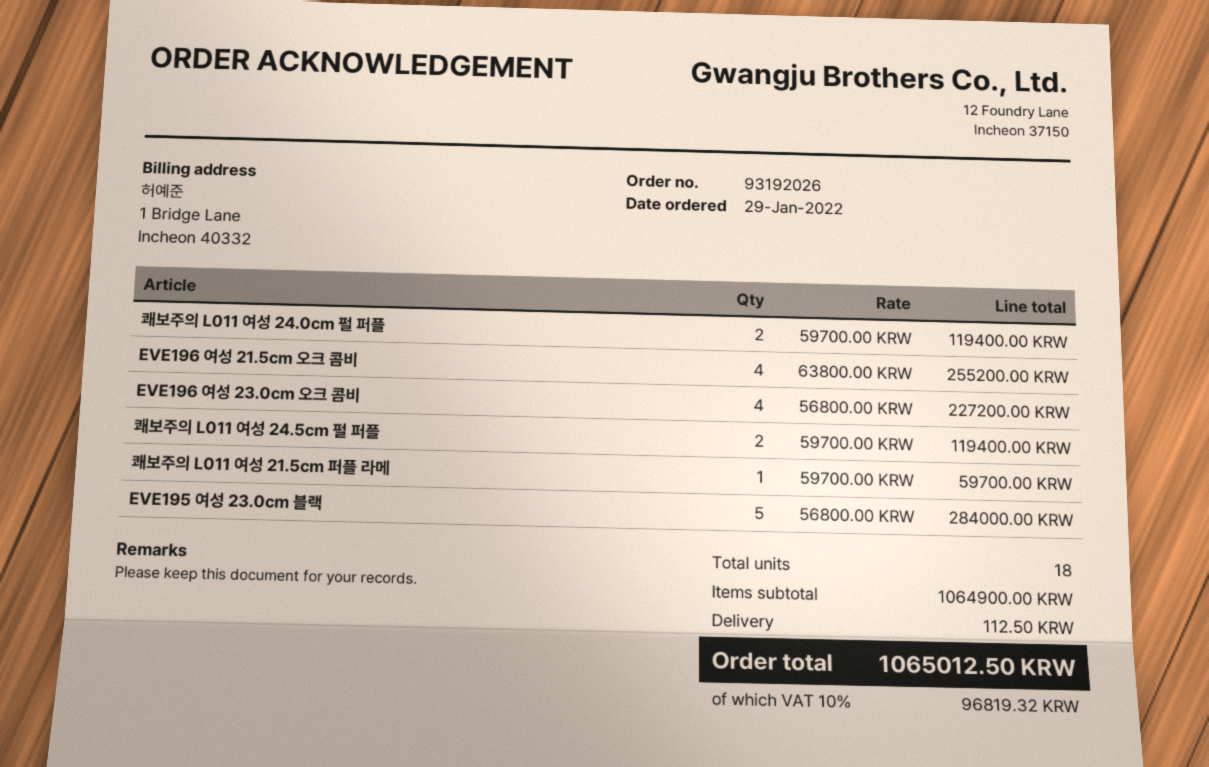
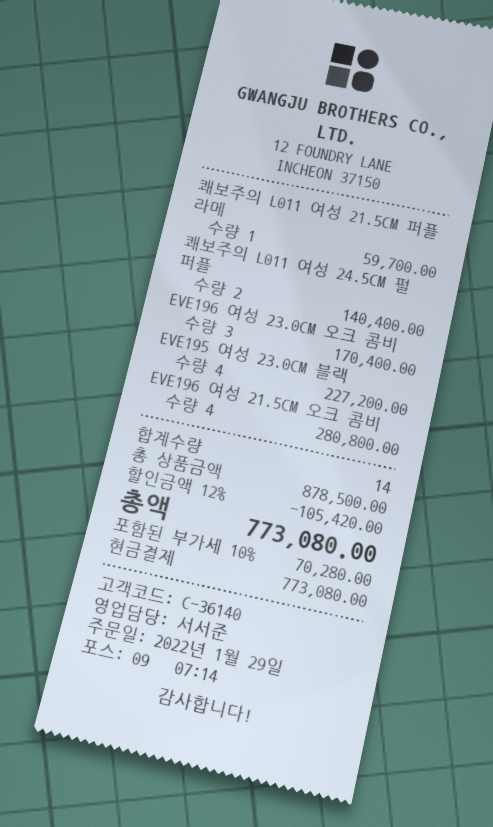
쾌보주의 L011 여성 24.0cm 펄 퍼플: 2 for 119400.00 -> none
EVE196 여성 21.5cm 오크 콤비: 4 for 255200.00 -> 4 for 280800.00
EVE196 여성 23.0cm 오크 콤비: 4 for 227200.00 -> 3 for 170400.00
쾌보주의 L011 여성 24.5cm 펄 퍼플: 2 for 119400.00 -> 2 for 140400.00
EVE195 여성 23.0cm 블랙: 5 for 284000.00 -> 4 for 227200.00
total quantity: 18 -> 14
subtotal: 1064900.00 -> 878500.00
discount: none -> 12% = 105420.00
shipping: 112.50 -> none
tax: 10% = 96819.32 -> 10% = 70280.00
total: 1065012.50 -> 773080.00

